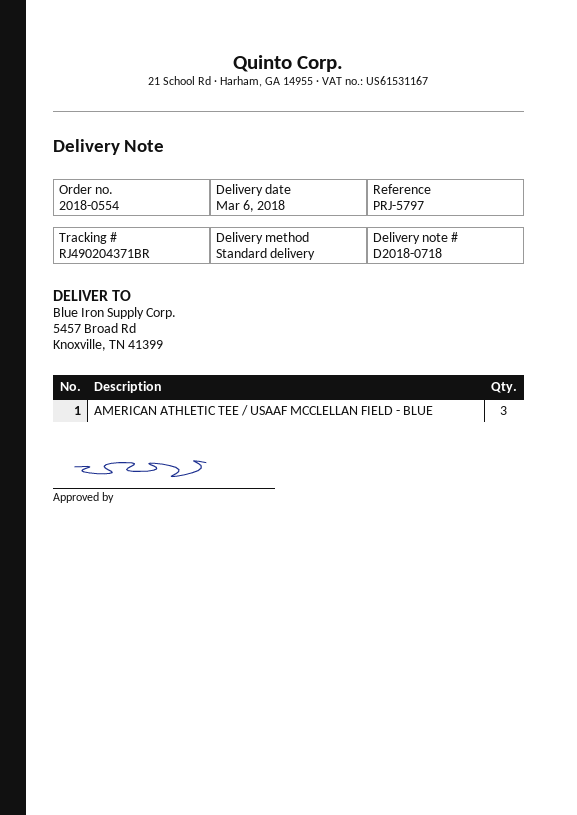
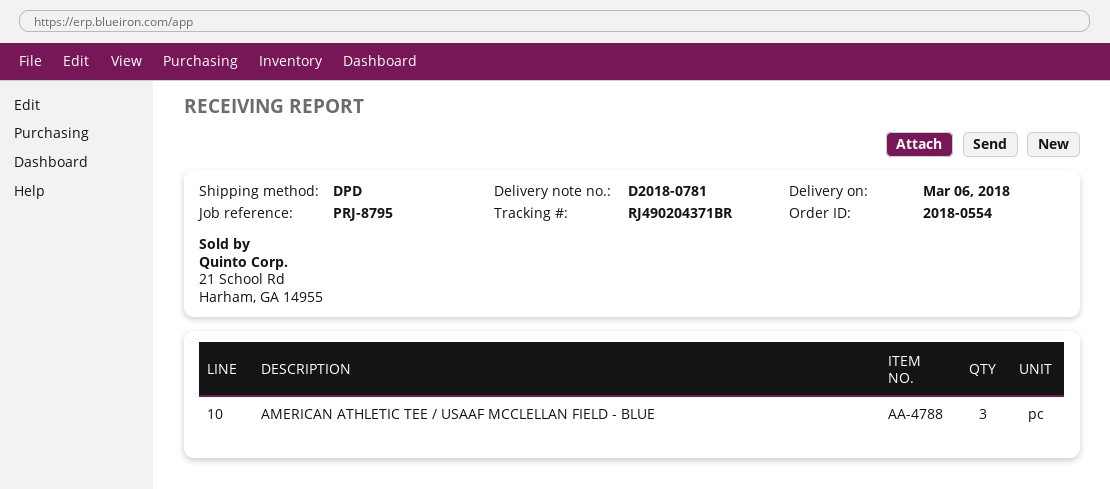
delivery note number: D2018-0718 -> D2018-0781
reference: PRJ-5797 -> PRJ-8795
shipping method: standard -> DPD

